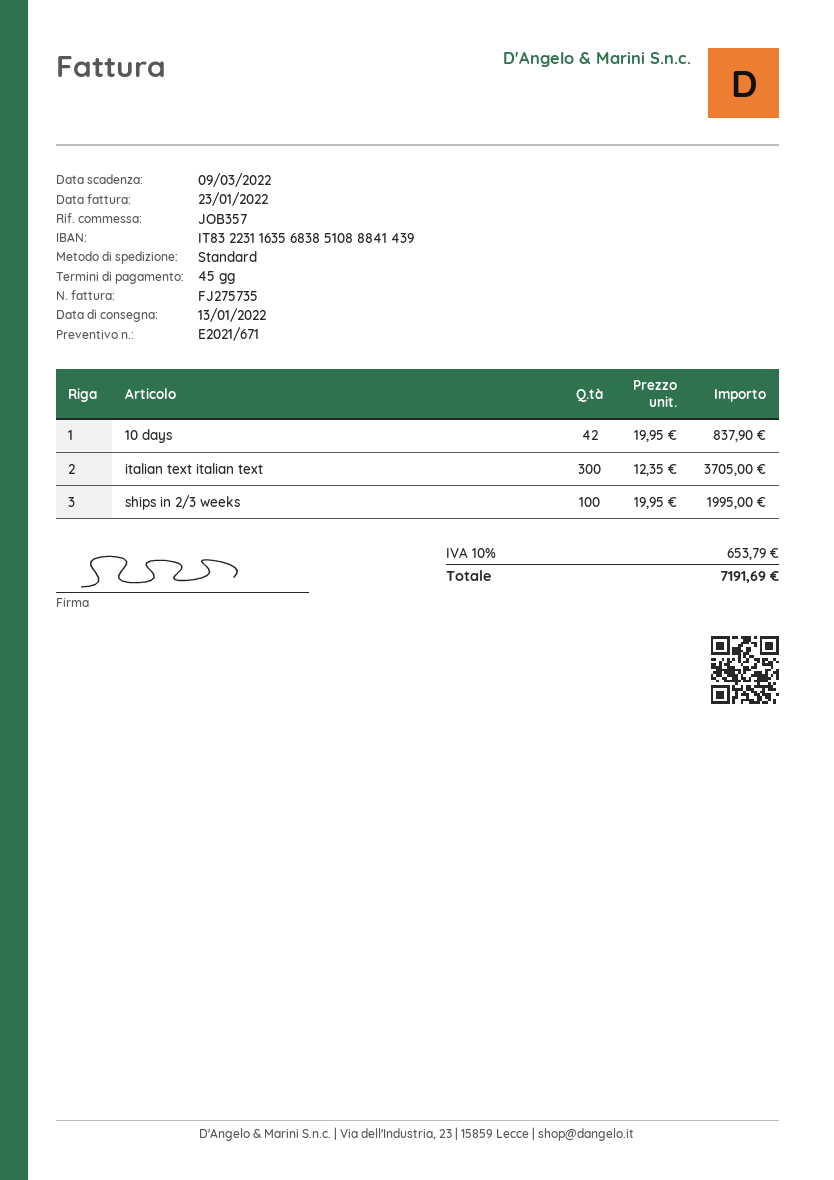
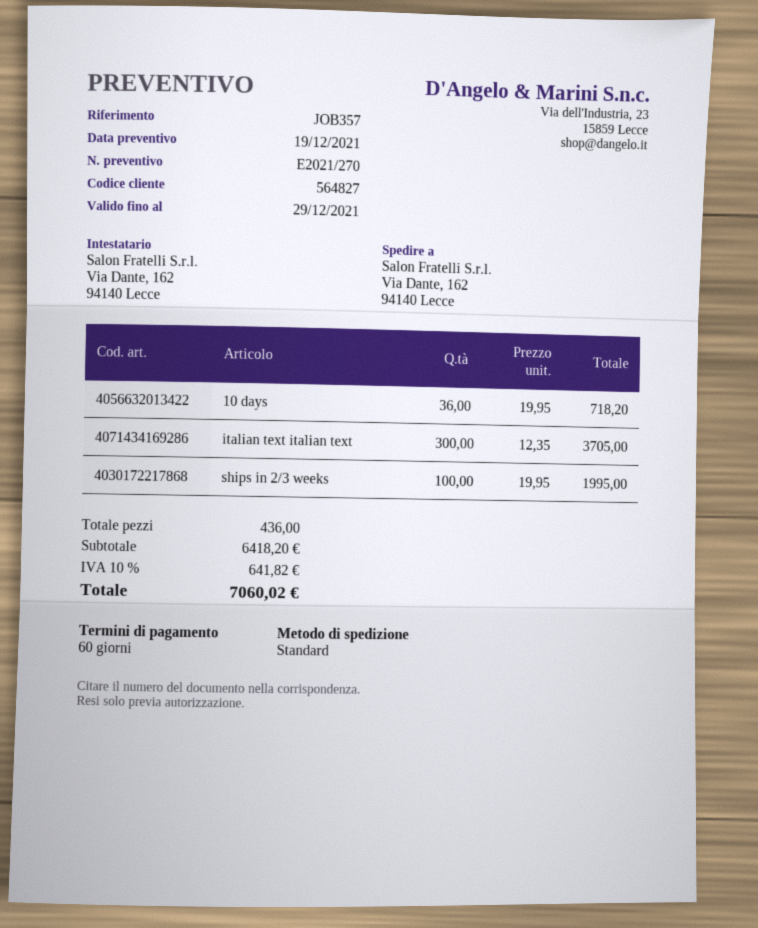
quote number: E2021/671 -> E2021/270
payment terms: 45 days -> 60 days
10 days: 42 x 19.95 = 837.90 -> 36 x 19.95 = 718.20
tax: 10% = 653.79 -> 10% = 641.82
total: 7191.69 -> 7060.02

